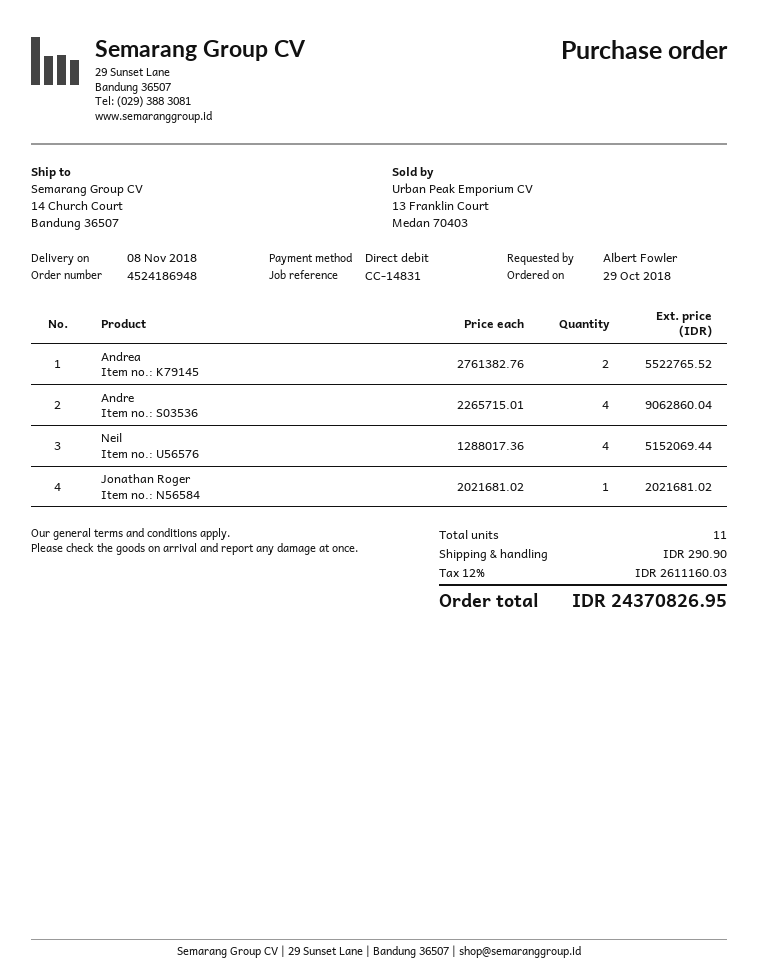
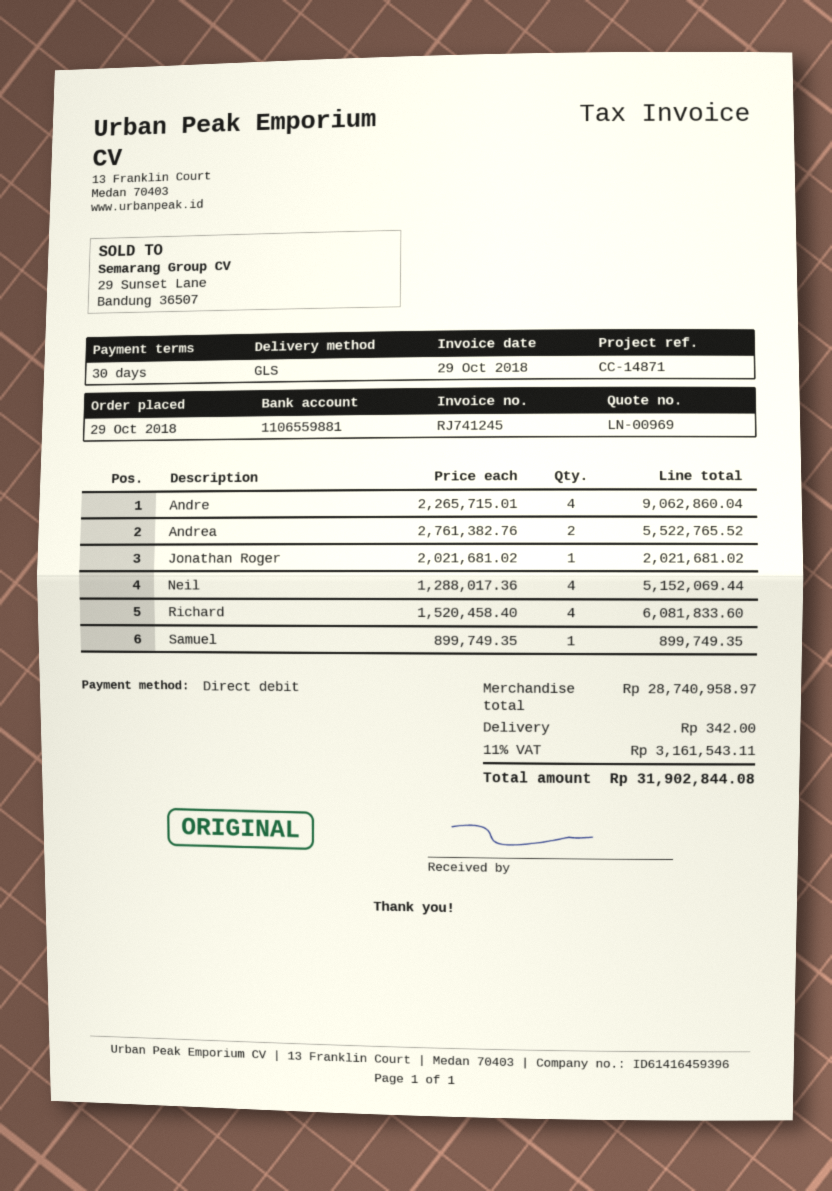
reference: CC-14831 -> CC-14871
Richard: none -> 4 x 1520458.40 = 6081833.60
Samuel: none -> 1 x 899749.35 = 899749.35
shipping: 290.90 -> 342.00
tax: 12% = 2611160.03 -> 11% = 3161543.11
total: 24370826.95 -> 31902844.08

